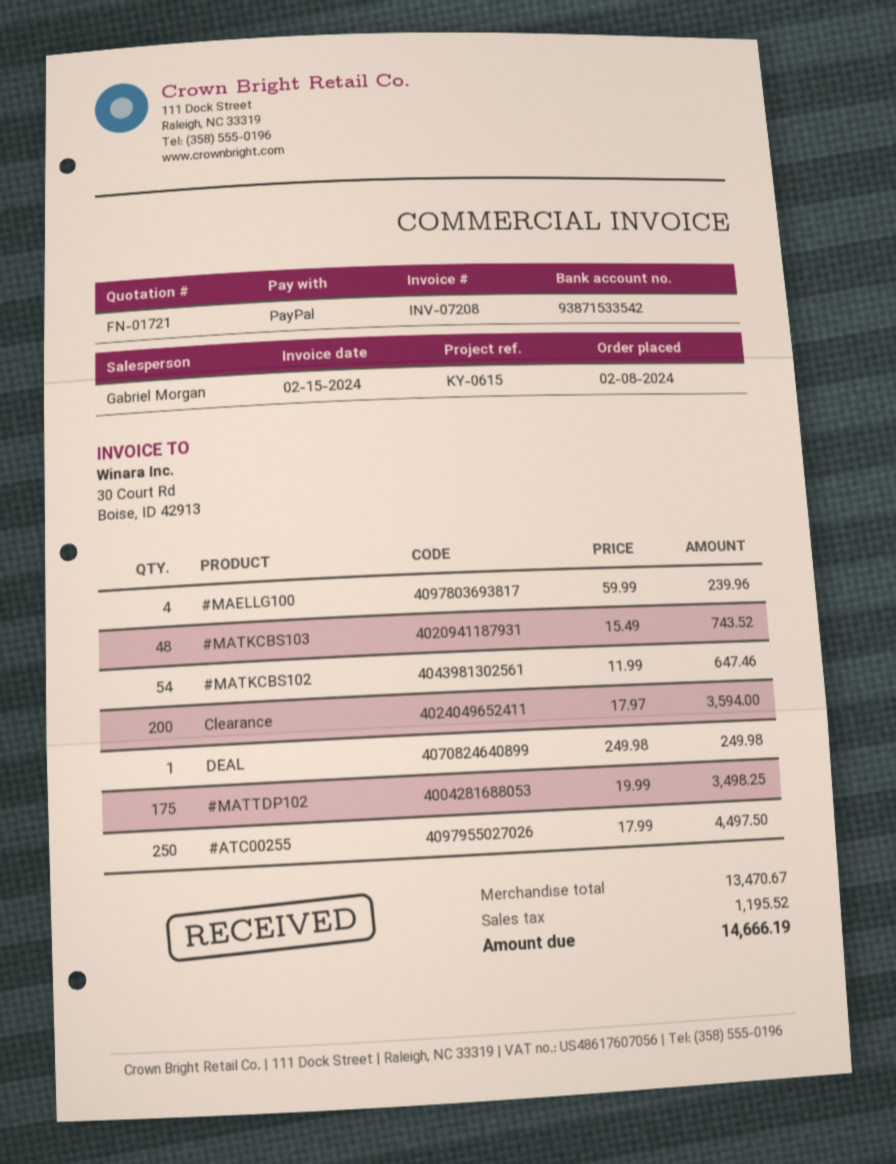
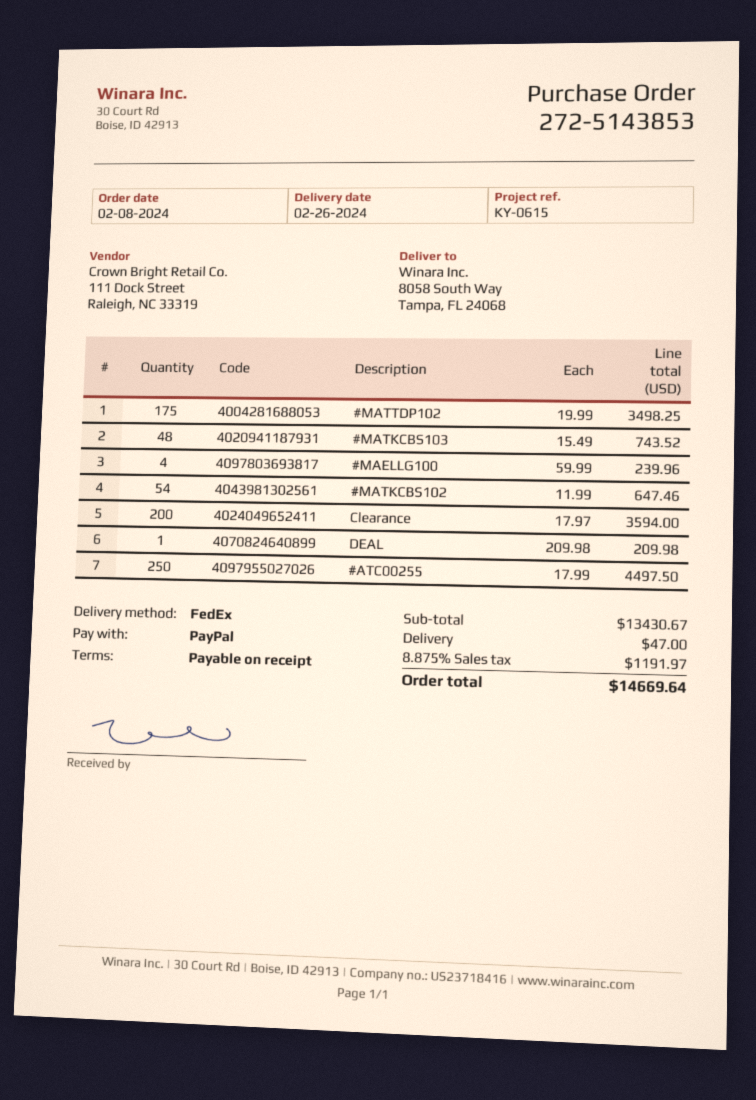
DEAL: 1 x 249.98 = 249.98 -> 1 x 209.98 = 209.98
subtotal: 13470.67 -> 13430.67
shipping: none -> 47.00
tax: 1195.52 -> 1191.97
total: 14666.19 -> 14669.64

